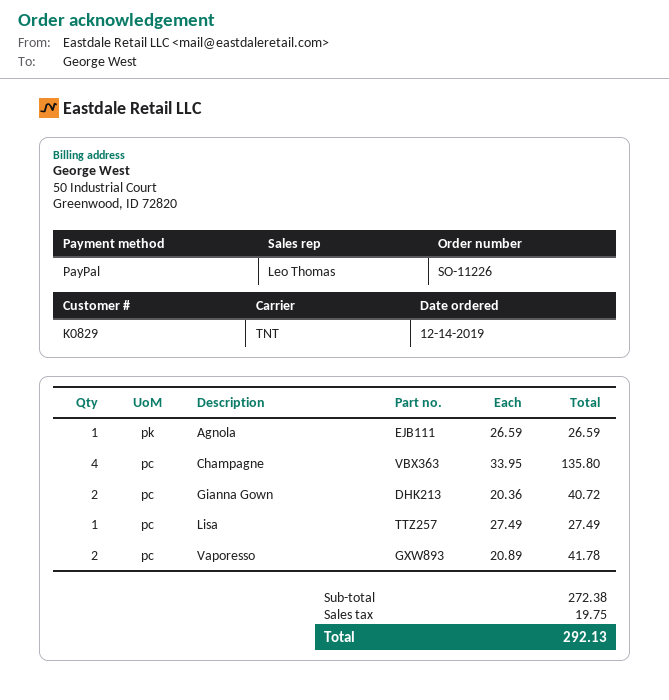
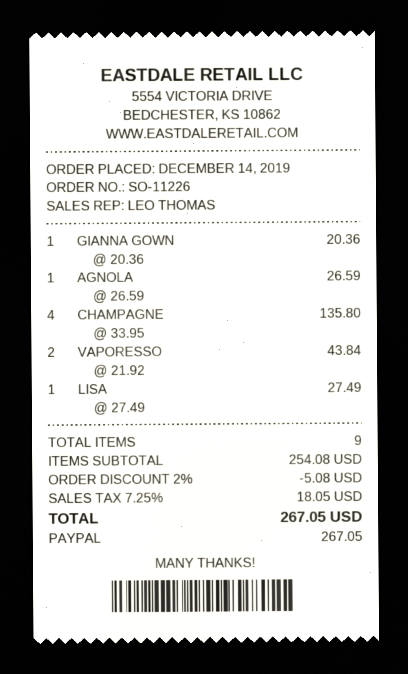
Gianna Gown: 2 x 20.36 = 40.72 -> 1 x 20.36 = 20.36
Vaporesso: 2 x 20.89 = 41.78 -> 2 x 21.92 = 43.84
subtotal: 272.38 -> 254.08
discount: none -> 2% = 5.08
tax: 19.75 -> 18.05
total: 292.13 -> 267.05

